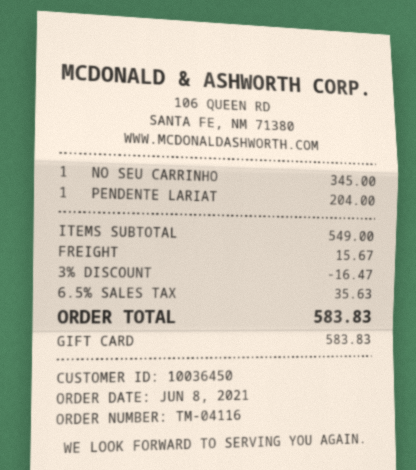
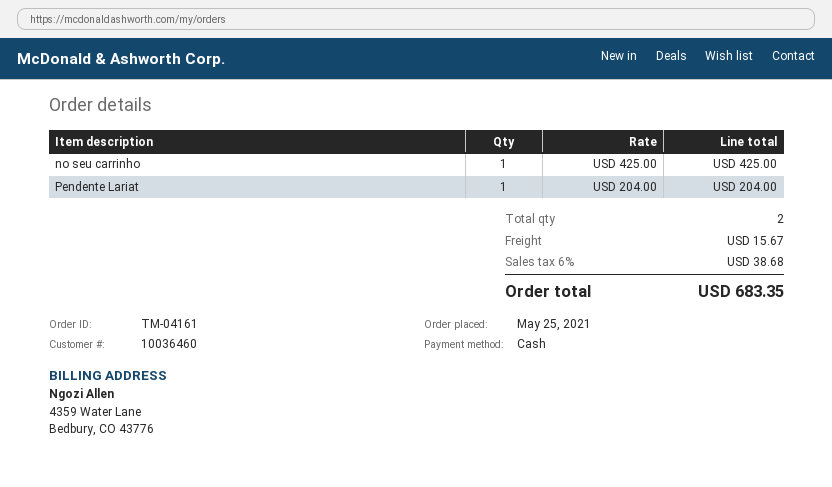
order number: TM-04116 -> TM-04161
order date: 2021-06-08 -> 2021-05-25
customer number: 10036450 -> 10036460
payment method: gift card -> cash
NO SEU CARRINHO: 1 x 345.00 = 345.00 -> 1 x 425.00 = 425.00
discount: 3% = 16.47 -> none
tax: 6.5% = 35.63 -> 6% = 38.68
total: 583.83 -> 683.35

